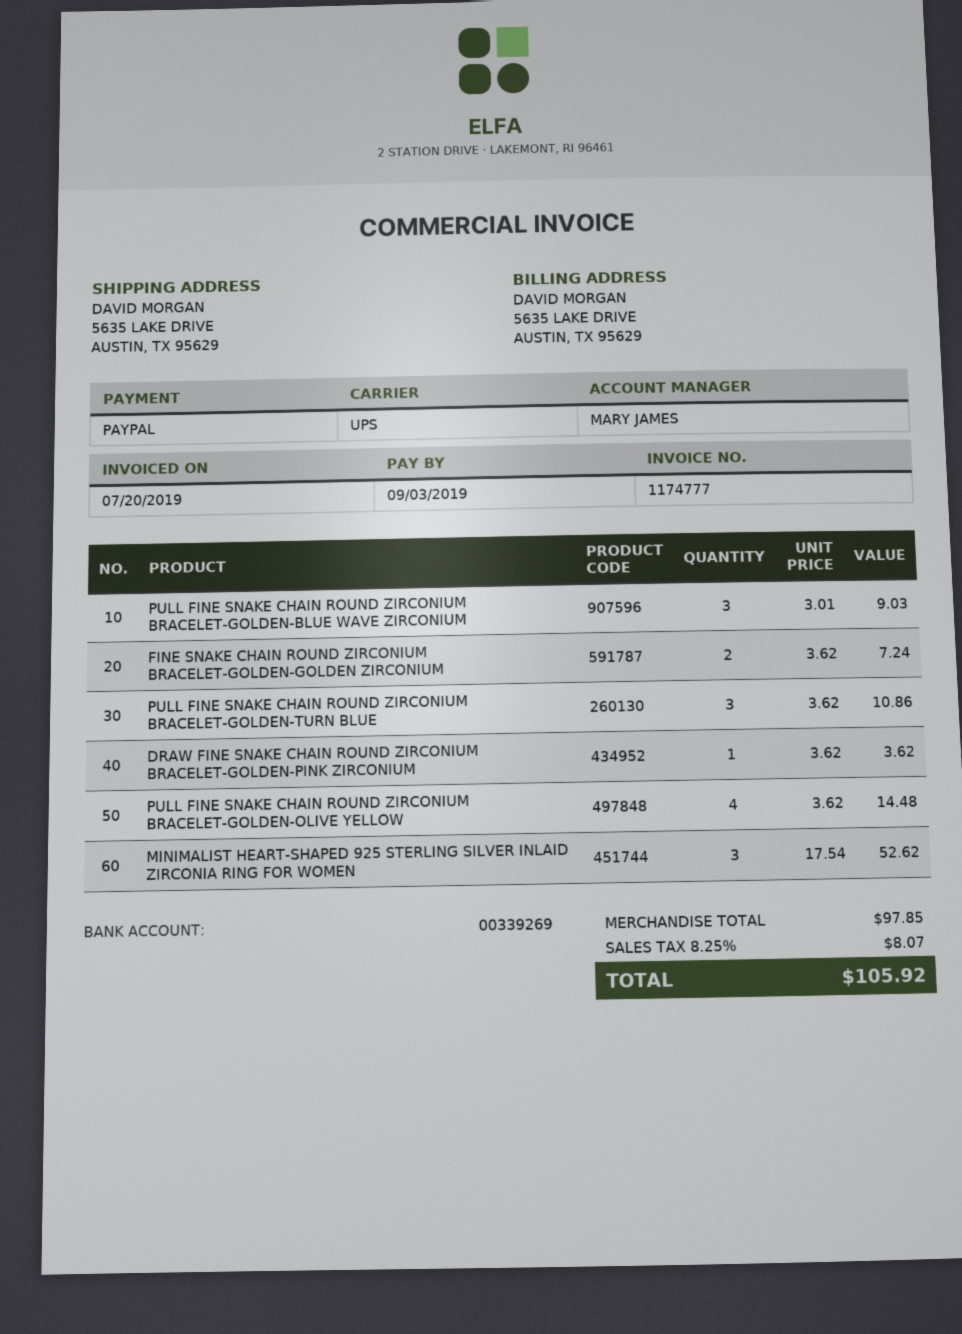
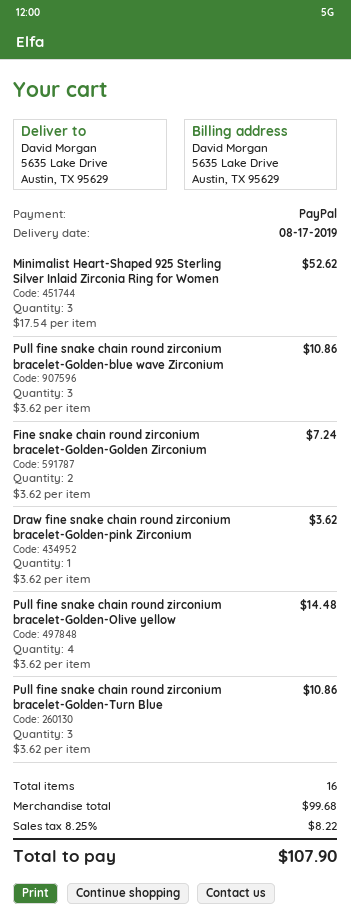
PULL FINE SNAKE CHAIN ROUND ZIRCONIUM BRACELET-GOLDEN-BLUE WAVE ZIRCONIUM: 3 x 3.01 = 9.03 -> 3 x 3.62 = 10.86
subtotal: 97.85 -> 99.68
tax: 8.25% = 8.07 -> 8.25% = 8.22
total: 105.92 -> 107.90

